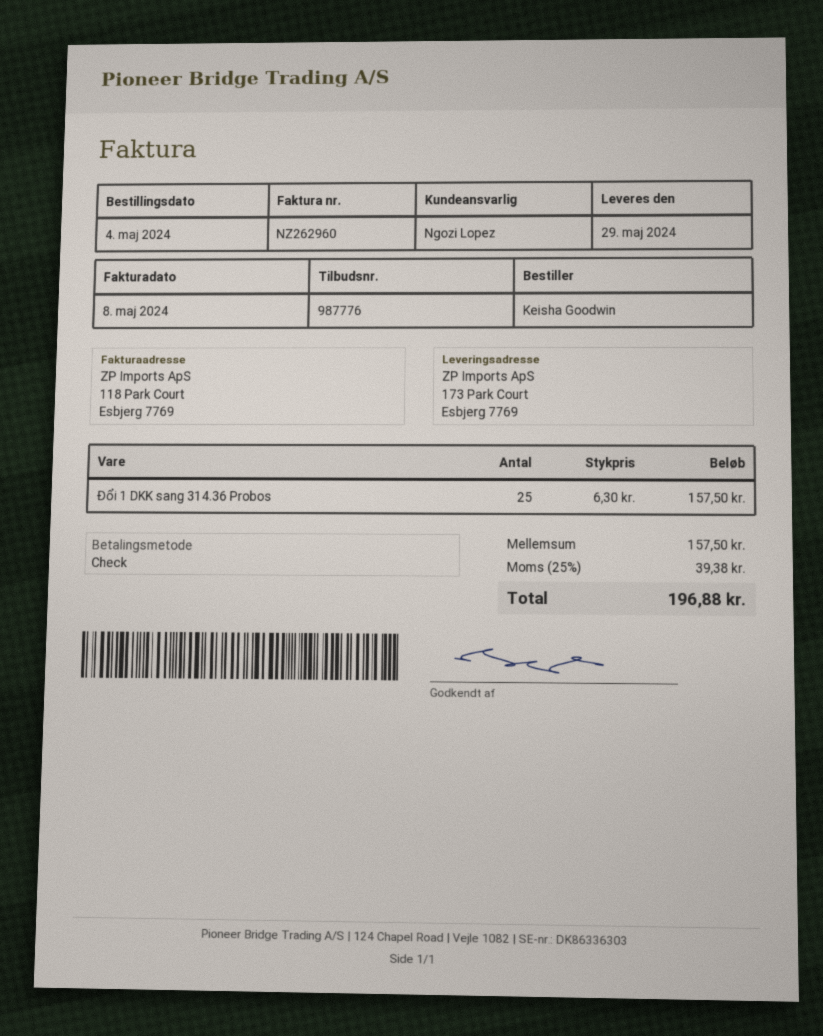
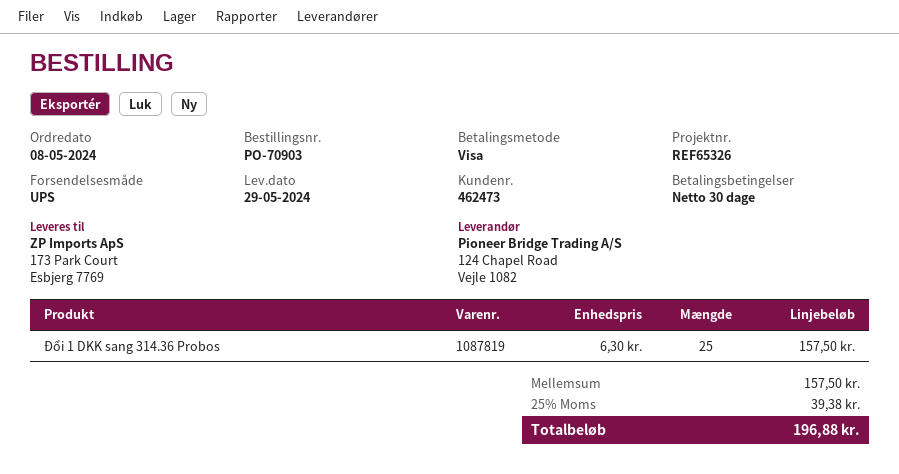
order date: 2024-05-04 -> 2024-05-08
payment method: cheque -> Visa

